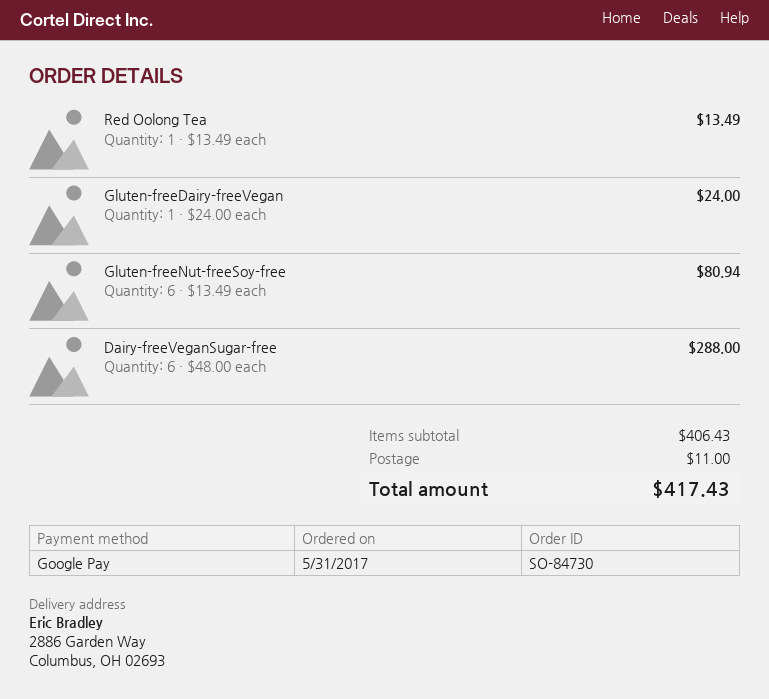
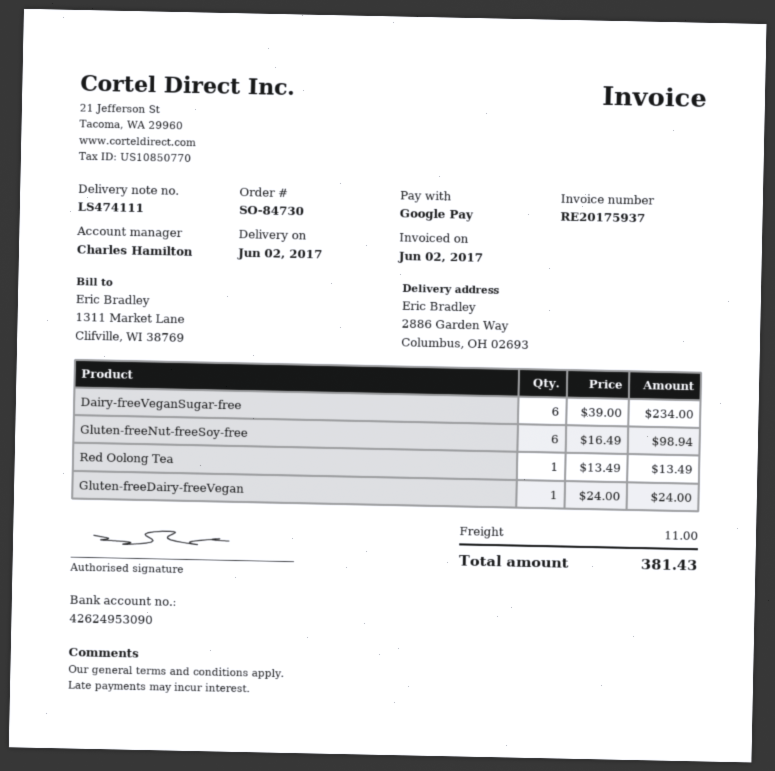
Gluten-freeNut-freeSoy-free: 6 x 13.49 = 80.94 -> 6 x 16.49 = 98.94
Dairy-freeVeganSugar-free: 6 x 48.00 = 288.00 -> 6 x 39.00 = 234.00
total: 417.43 -> 381.43

